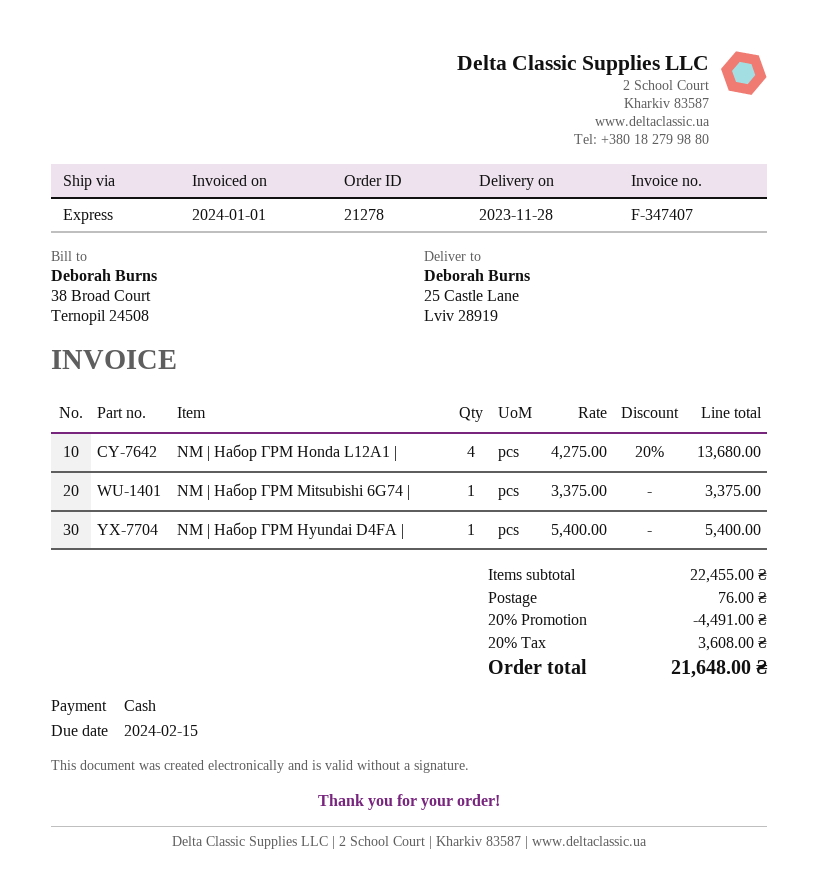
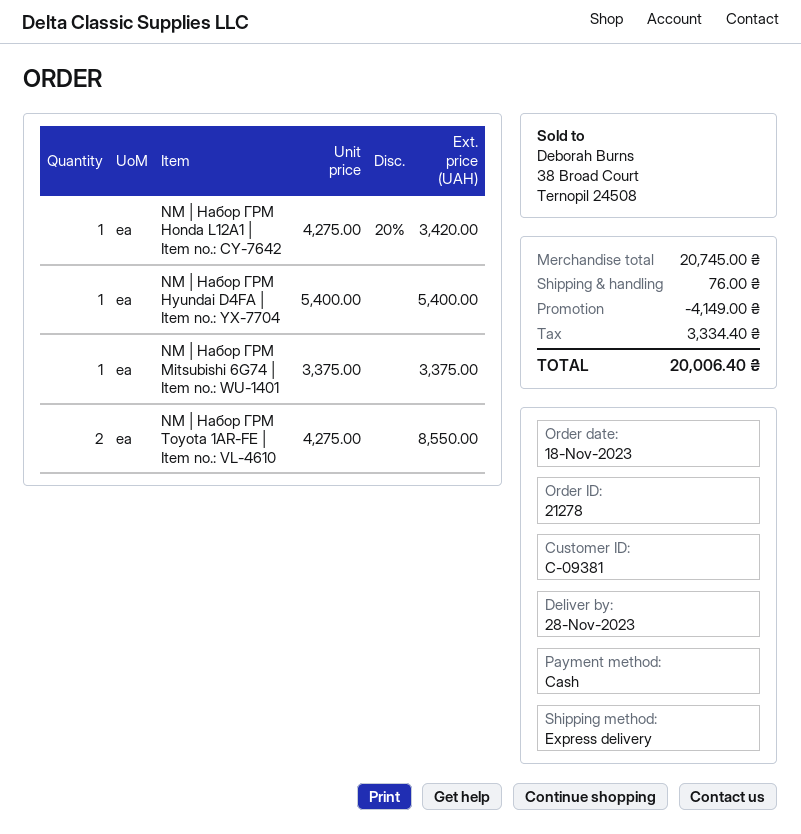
NM | Набор ГРМ Honda L12A1 |: 4 x 4275.00 - 20% = 13680.00 -> 1 x 4275.00 - 20% = 3420.00
NM | Набор ГРМ Toyota 1AR-FE |: none -> 2 x 4275.00 = 8550.00
subtotal: 22455.00 -> 20745.00
discount: 4491.00 -> 4149.00
tax: 3608.00 -> 3334.40
total: 21648.00 -> 20006.40

